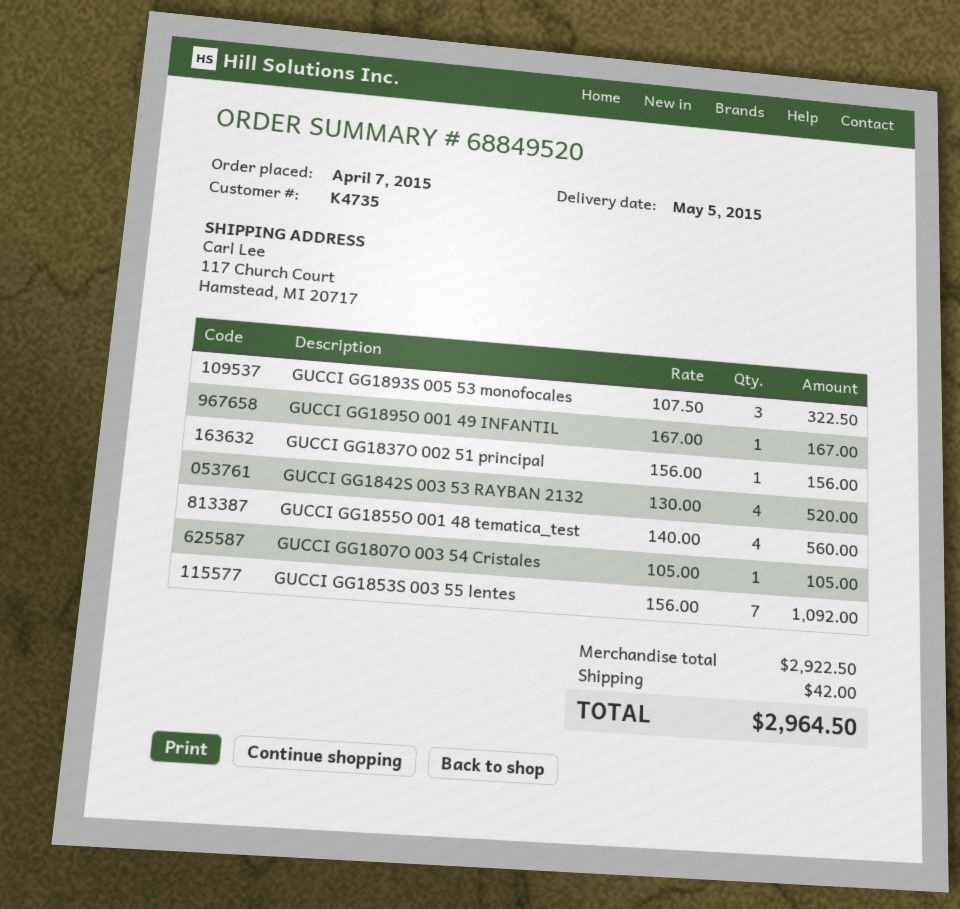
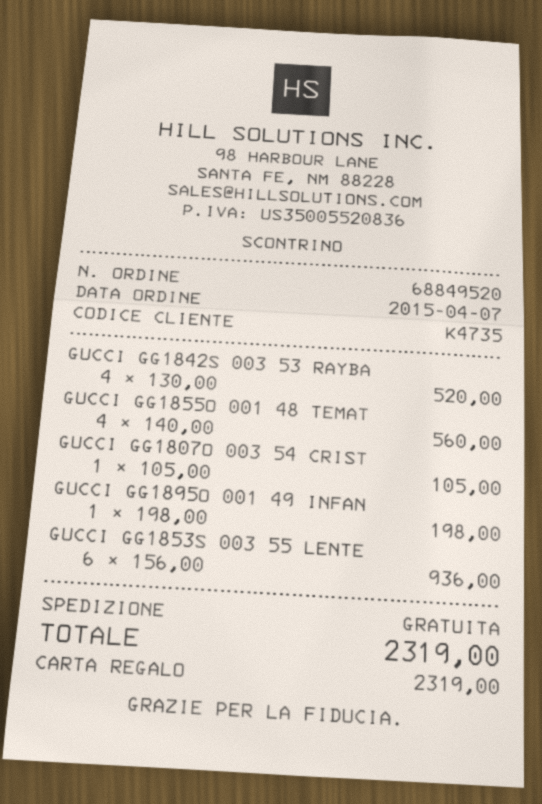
GUCCI GG1893S 005 53 monofocales: 3 x 107.50 = 322.50 -> none
GUCCI GG1895O 001 49 INFANTIL: 1 x 167.00 = 167.00 -> 1 x 198.00 = 198.00
GUCCI GG1837O 002 51 principal: 1 x 156.00 = 156.00 -> none
GUCCI GG1853S 003 55 lentes: 7 x 156.00 = 1092.00 -> 6 x 156.00 = 936.00
shipping: 42.00 -> 0.00
total: 2964.50 -> 2319.00

